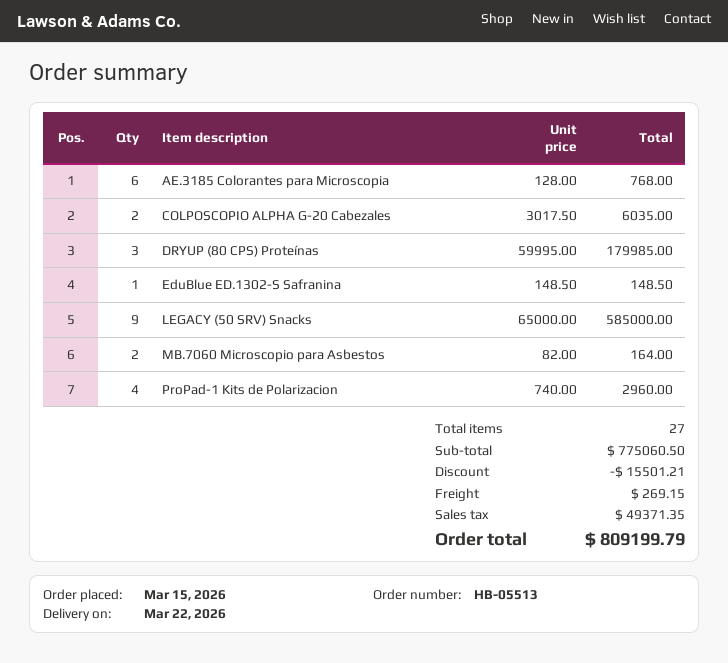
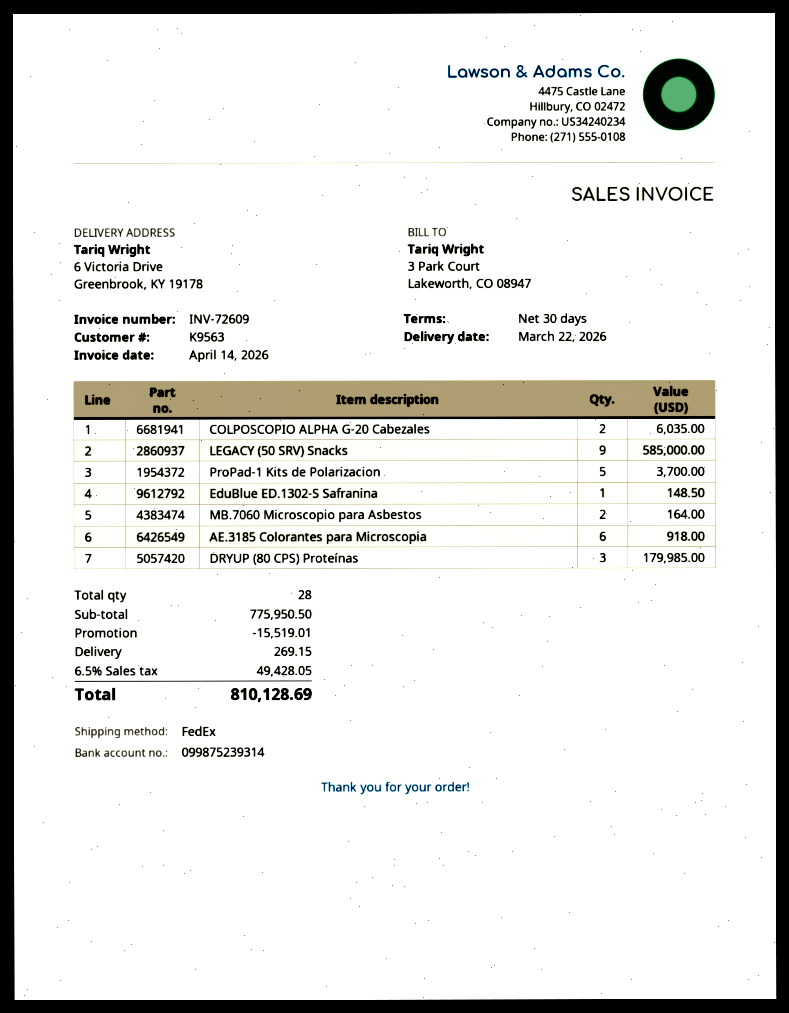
AE.3185 Colorantes para Microscopia: 6 for 768.00 -> 6 for 918.00
ProPad-1 Kits de Polarizacion: 4 for 2960.00 -> 5 for 3700.00
total quantity: 27 -> 28
subtotal: 775060.50 -> 775950.50
discount: 15501.21 -> 15519.01
tax: 49371.35 -> 49428.05
total: 809199.79 -> 810128.69

